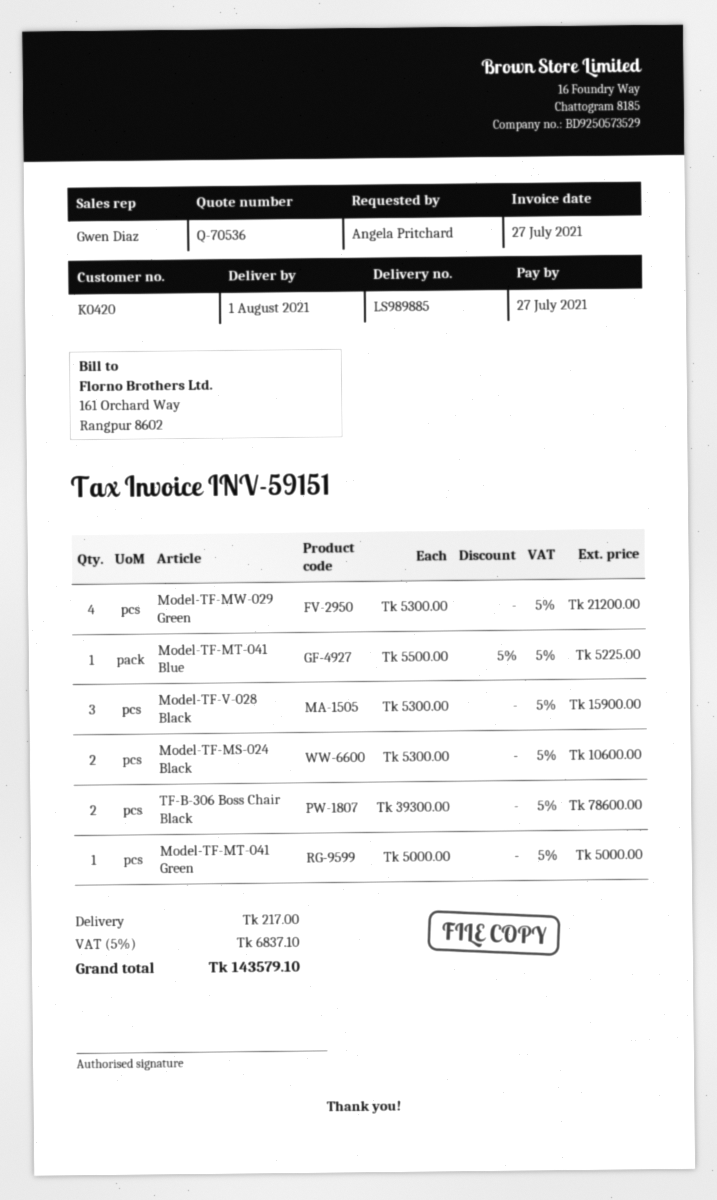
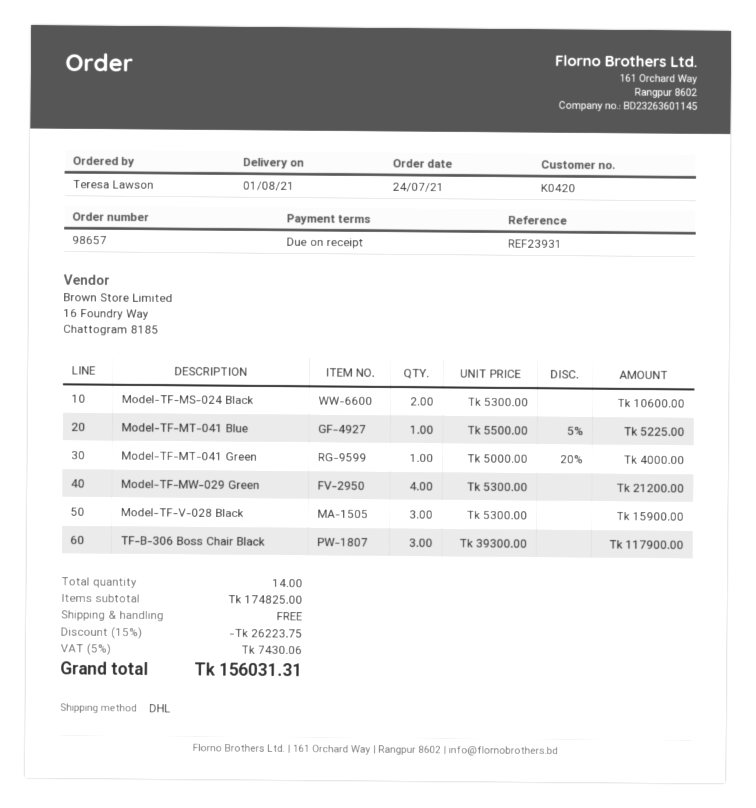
ordered by: Angela Pritchard -> Teresa Lawson
TF-B-306 Boss Chair Black: 2 x 39300.00 = 78600.00 -> 3 x 39300.00 = 117900.00
Model-TF-MT-041 Green: 1 x 5000.00 = 5000.00 -> 1 x 5000.00 - 20% = 4000.00
discount: none -> 15% = 26223.75
shipping: 217.00 -> 0.00
tax: 5% = 6837.10 -> 5% = 7430.06
total: 143579.10 -> 156031.31

